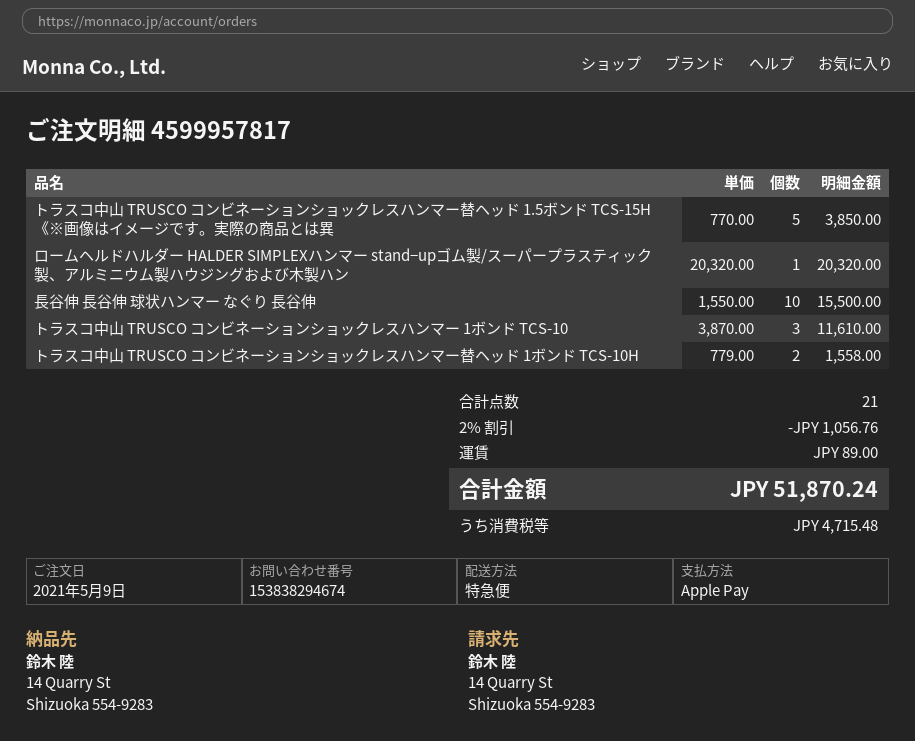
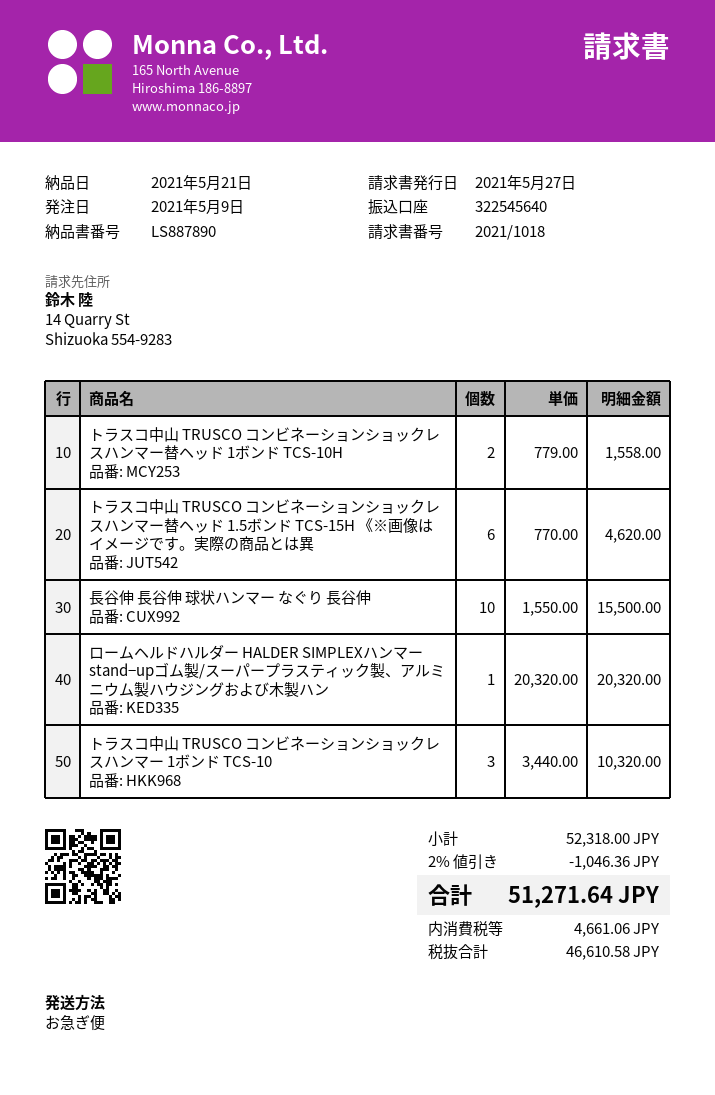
トラスコ中山 TRUSCO コンビネーションショックレスハンマー替ヘッド 1.5ボンド TCS-15H 《※画像はイメージです。実際の商品とは異: 5 x 770.00 = 3850.00 -> 6 x 770.00 = 4620.00
トラスコ中山 TRUSCO コンビネーションショックレスハンマー 1ボンド TCS-10: 3 x 3870.00 = 11610.00 -> 3 x 3440.00 = 10320.00
discount: 2% = 1056.76 -> 2% = 1046.36
shipping: 89.00 -> none
tax: 4715.48 -> 4661.06
total: 51870.24 -> 51271.64

